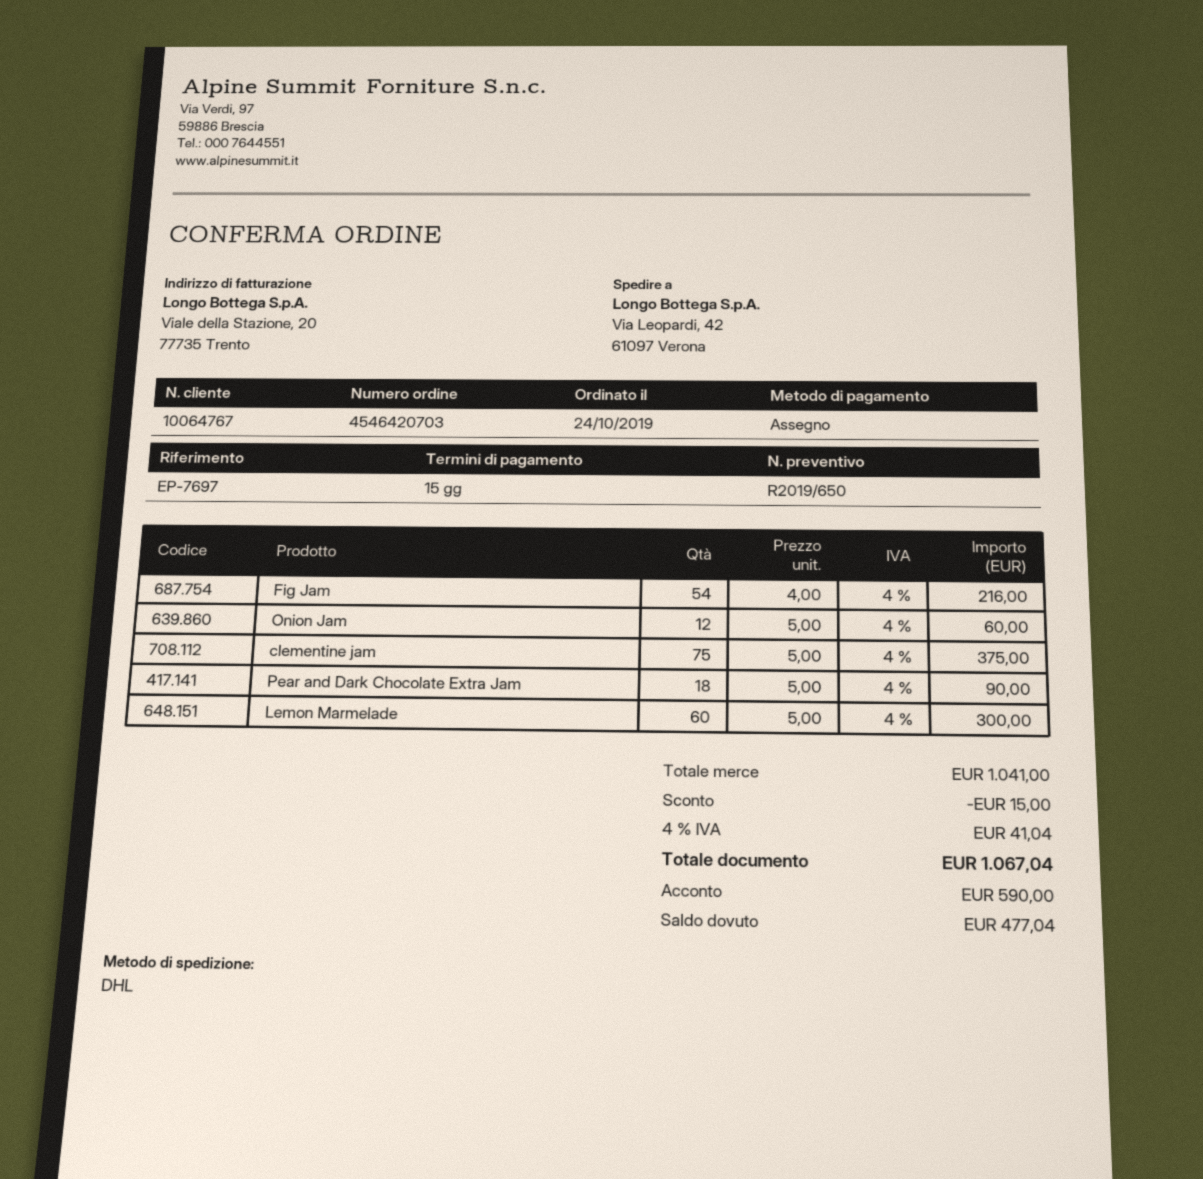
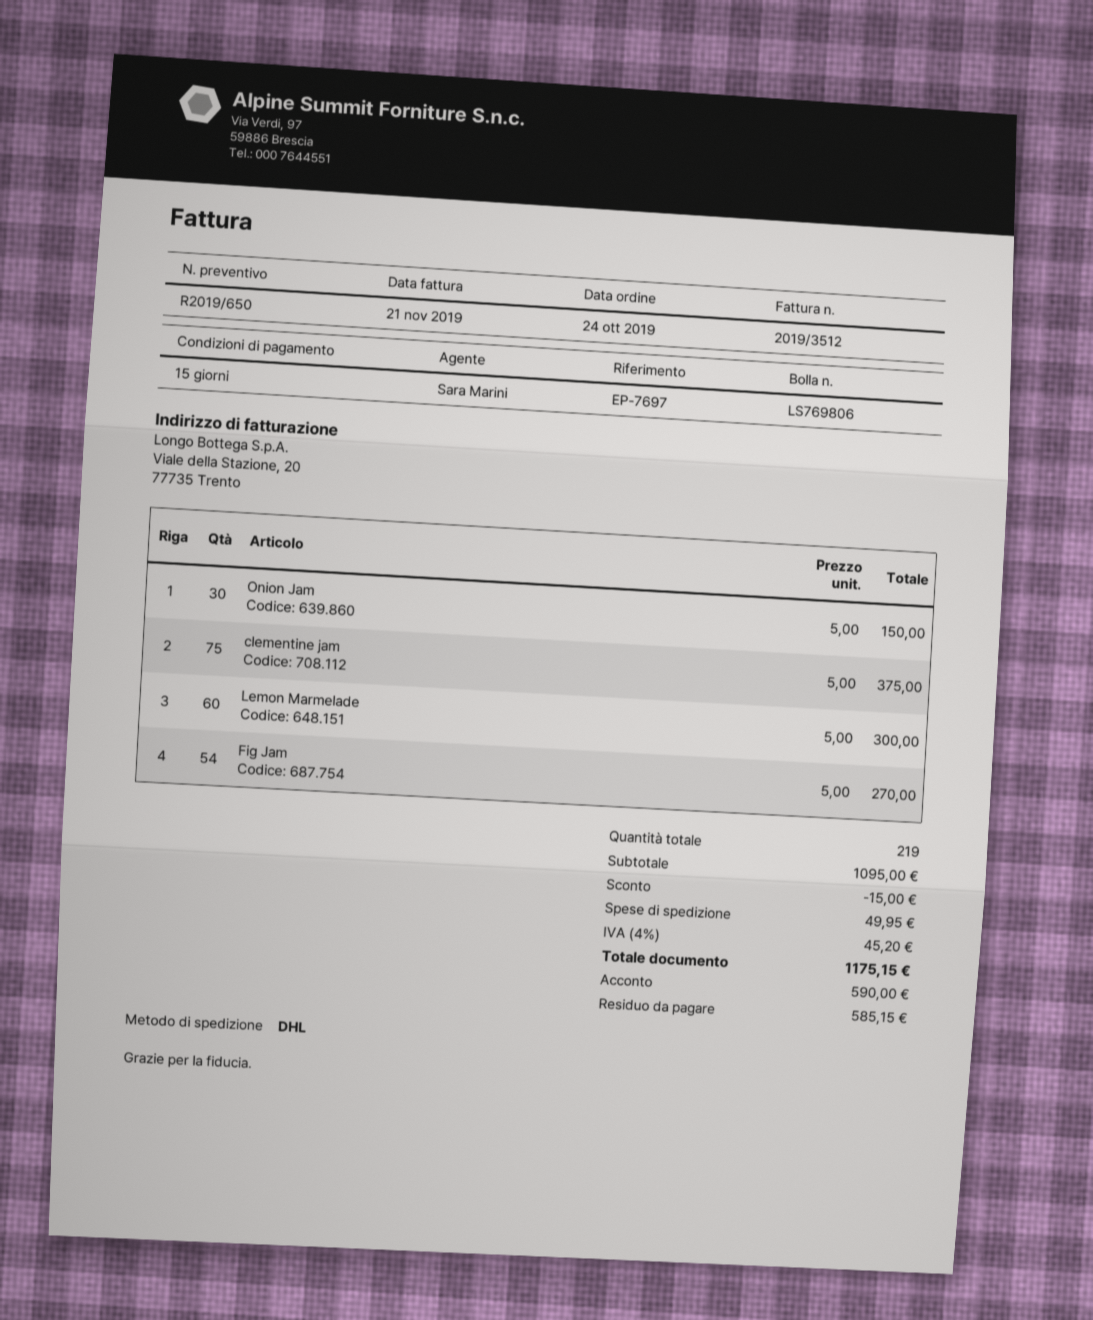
Fig Jam: 54 x 4.00 = 216.00 -> 54 x 5.00 = 270.00
Onion Jam: 12 x 5.00 = 60.00 -> 30 x 5.00 = 150.00
Pear and Dark Chocolate Extra Jam: 18 x 5.00 = 90.00 -> none
subtotal: 1041.00 -> 1095.00
shipping: none -> 49.95
tax: 4% = 41.04 -> 4% = 45.20
total: 1067.04 -> 1175.15
balance: 477.04 -> 585.15

